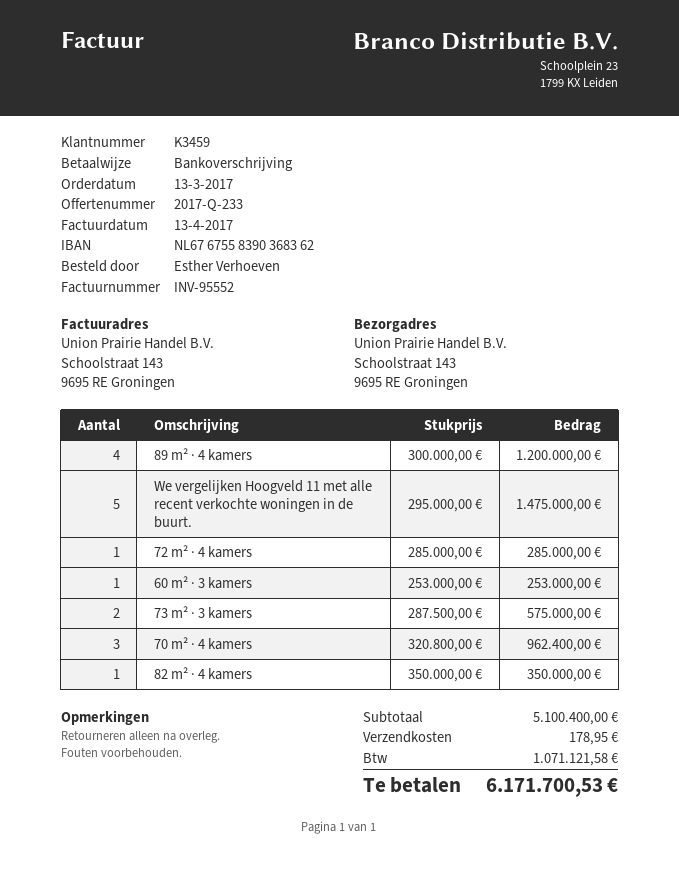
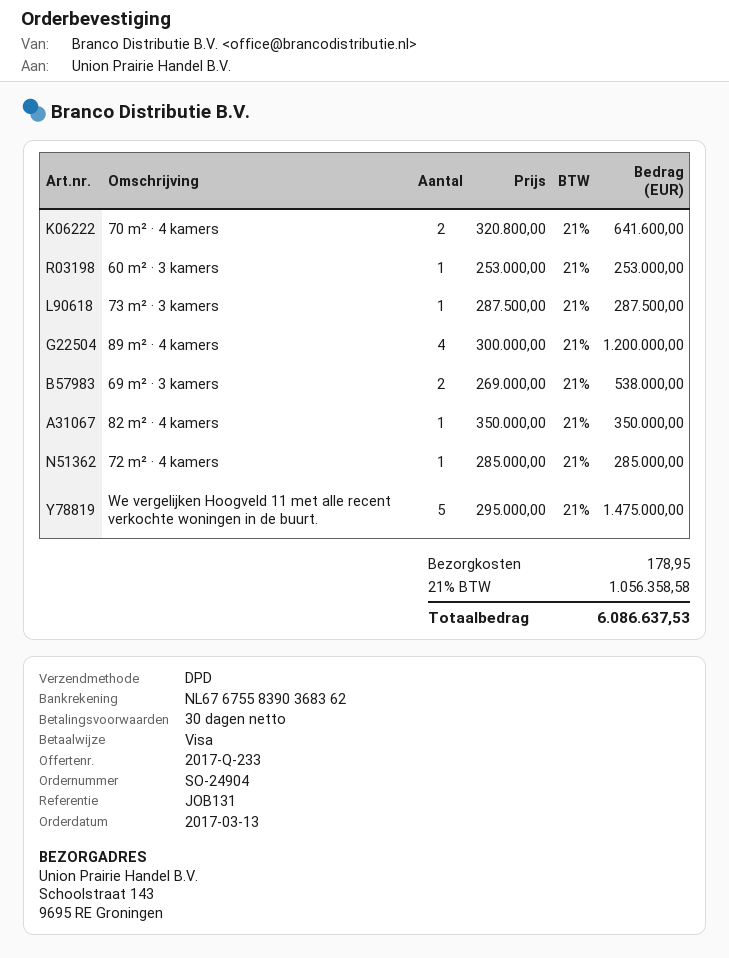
payment method: bank transfer -> Visa
73 m² · 3 kamers: 2 x 287500.00 = 575000.00 -> 1 x 287500.00 = 287500.00
70 m² · 4 kamers: 3 x 320800.00 = 962400.00 -> 2 x 320800.00 = 641600.00
69 m² · 3 kamers: none -> 2 x 269000.00 = 538000.00
tax: 1071121.58 -> 1056358.58
total: 6171700.53 -> 6086637.53

